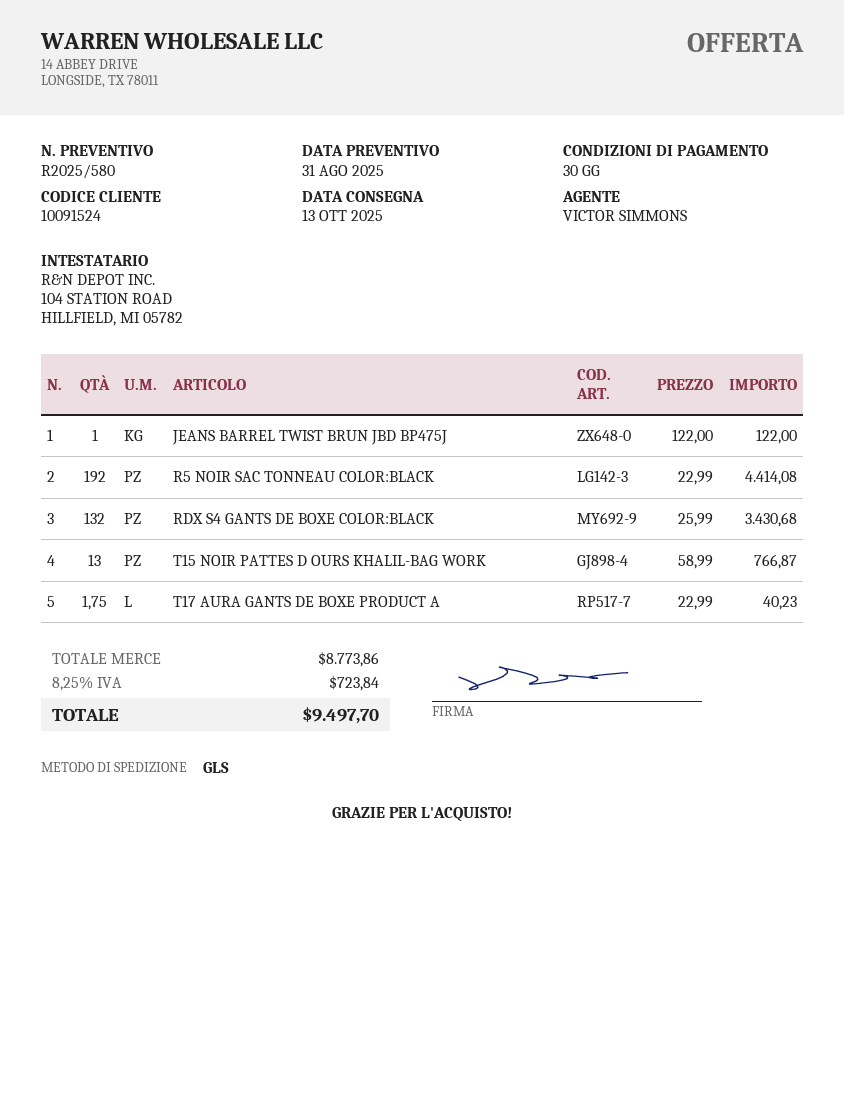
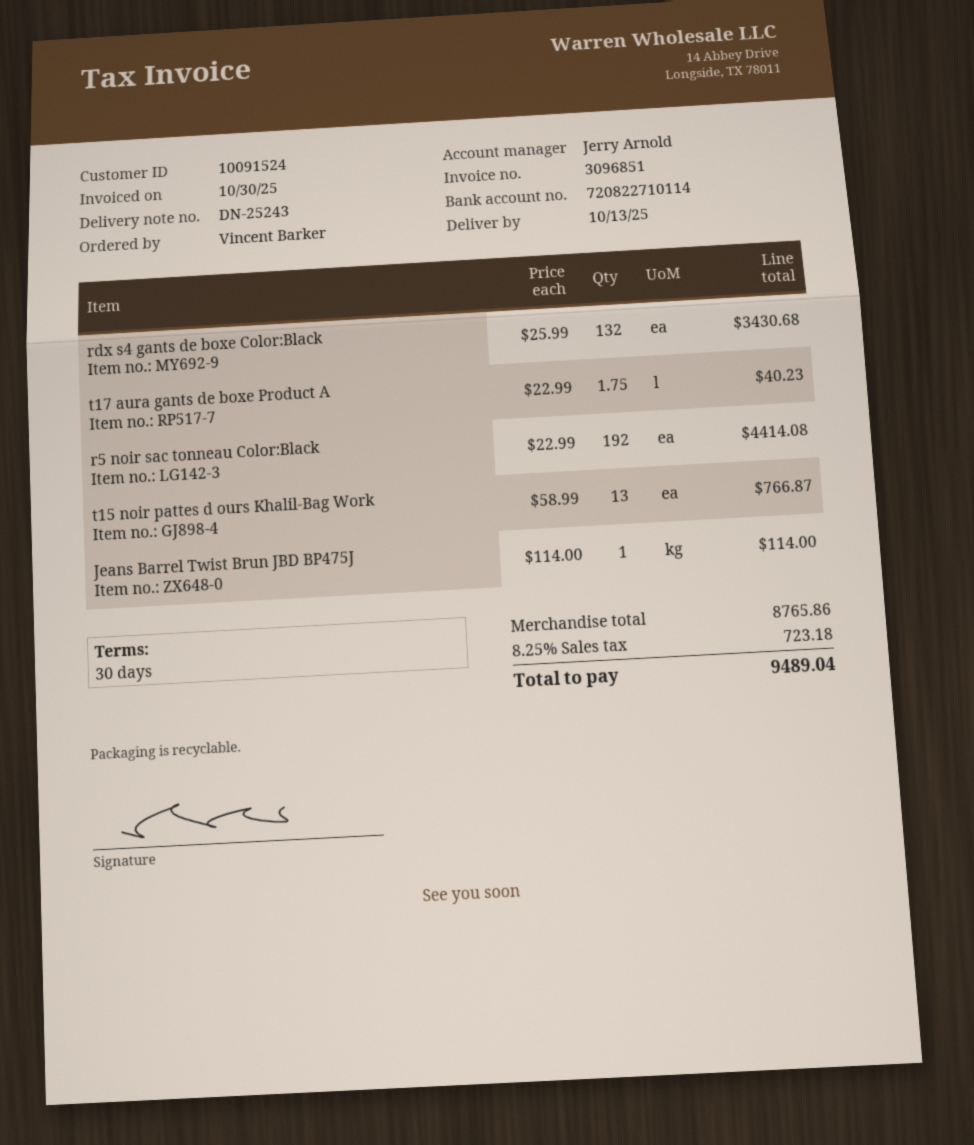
sales rep: VICTOR SIMMONS -> Jerry Arnold
JEANS BARREL TWIST BRUN JBD BP475J: 1 x 122.00 = 122.00 -> 1 x 114.00 = 114.00
subtotal: 8773.86 -> 8765.86
tax: 8.25% = 723.84 -> 8.25% = 723.18
total: 9497.70 -> 9489.04

